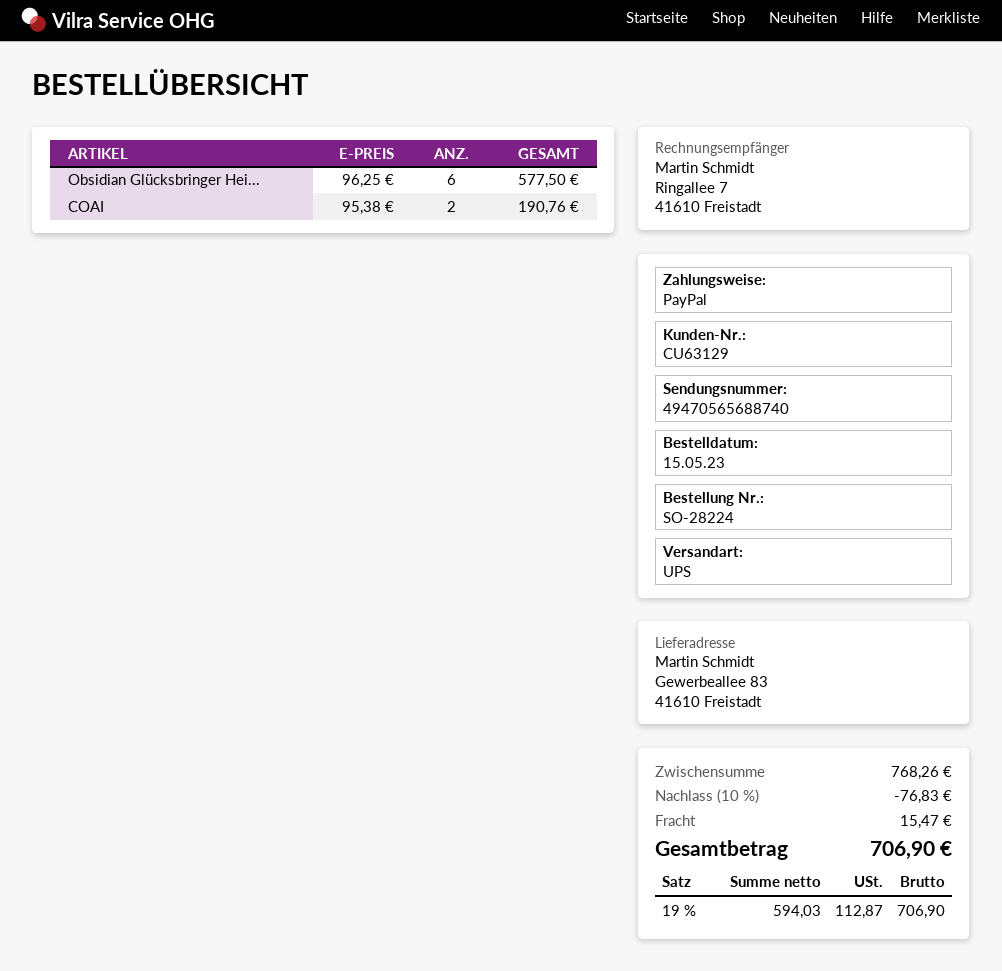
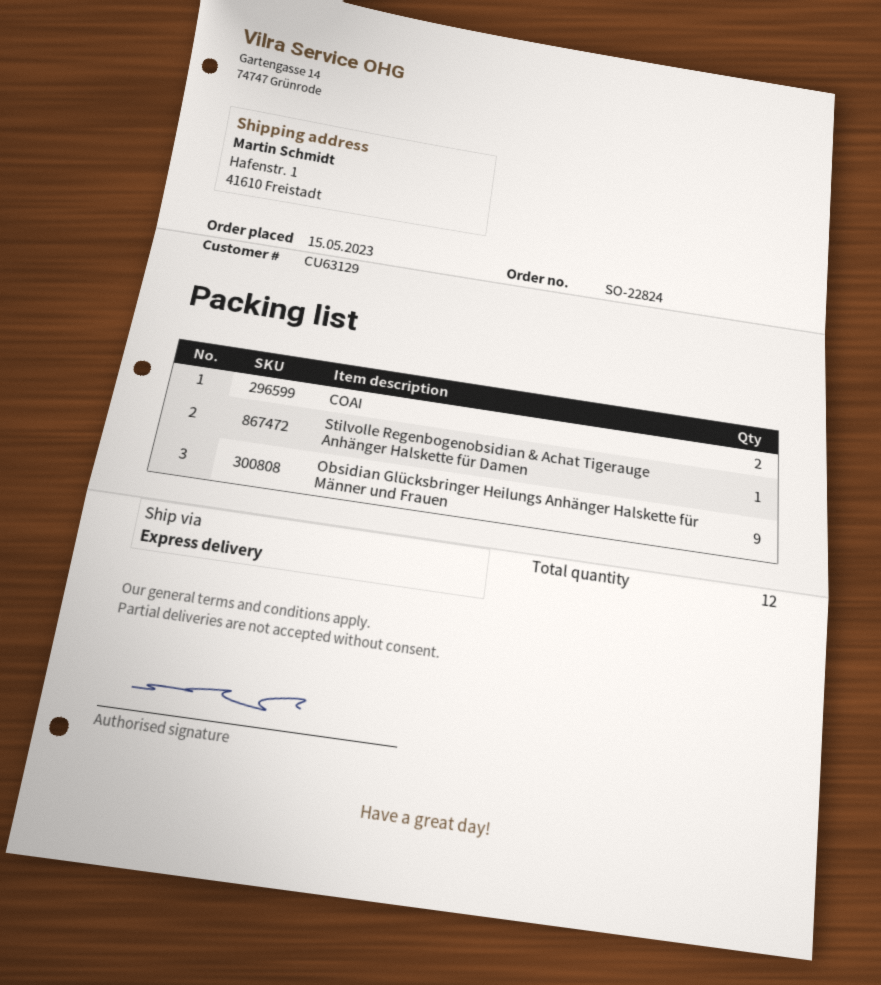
order number: SO-28224 -> SO-22824
shipping method: UPS -> express
ship to: Gewerbeallee 83, 41610 Freistadt -> Hafenstr. 1, 41610 Freistadt
Obsidian Glücksbringer Hei...: 6 -> 9
Stilvolle Regenbogenobsidian & Achat Tigerauge Anhänger Halskette für Damen: none -> 1

